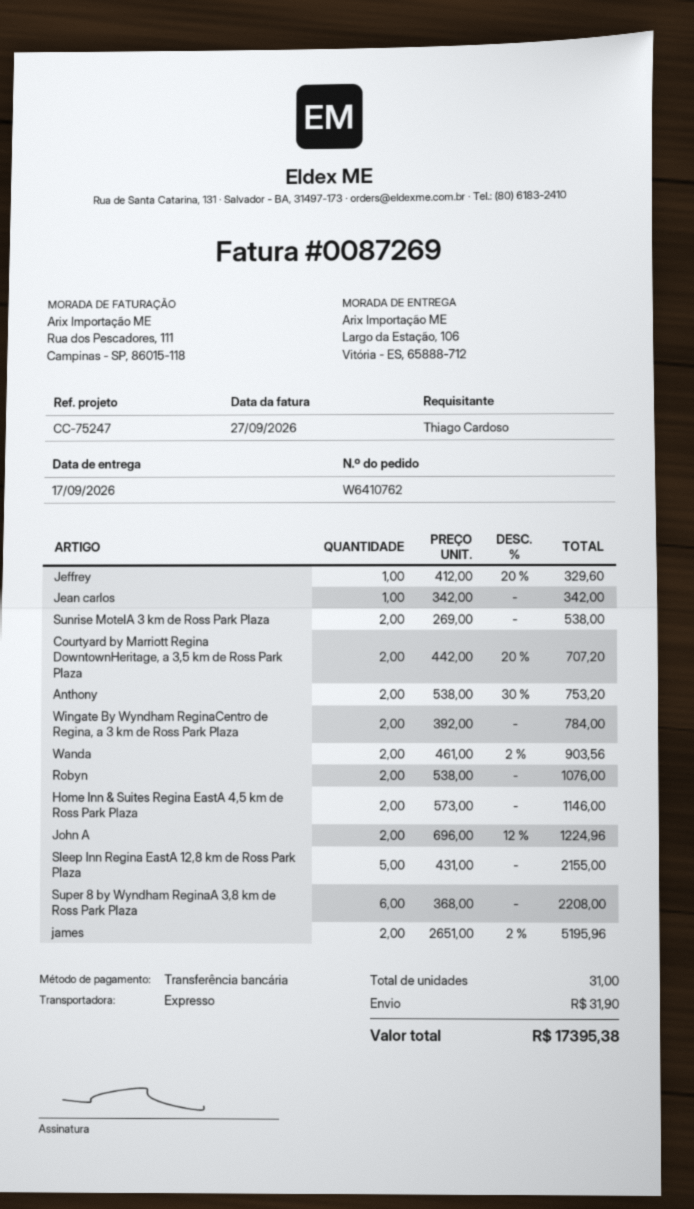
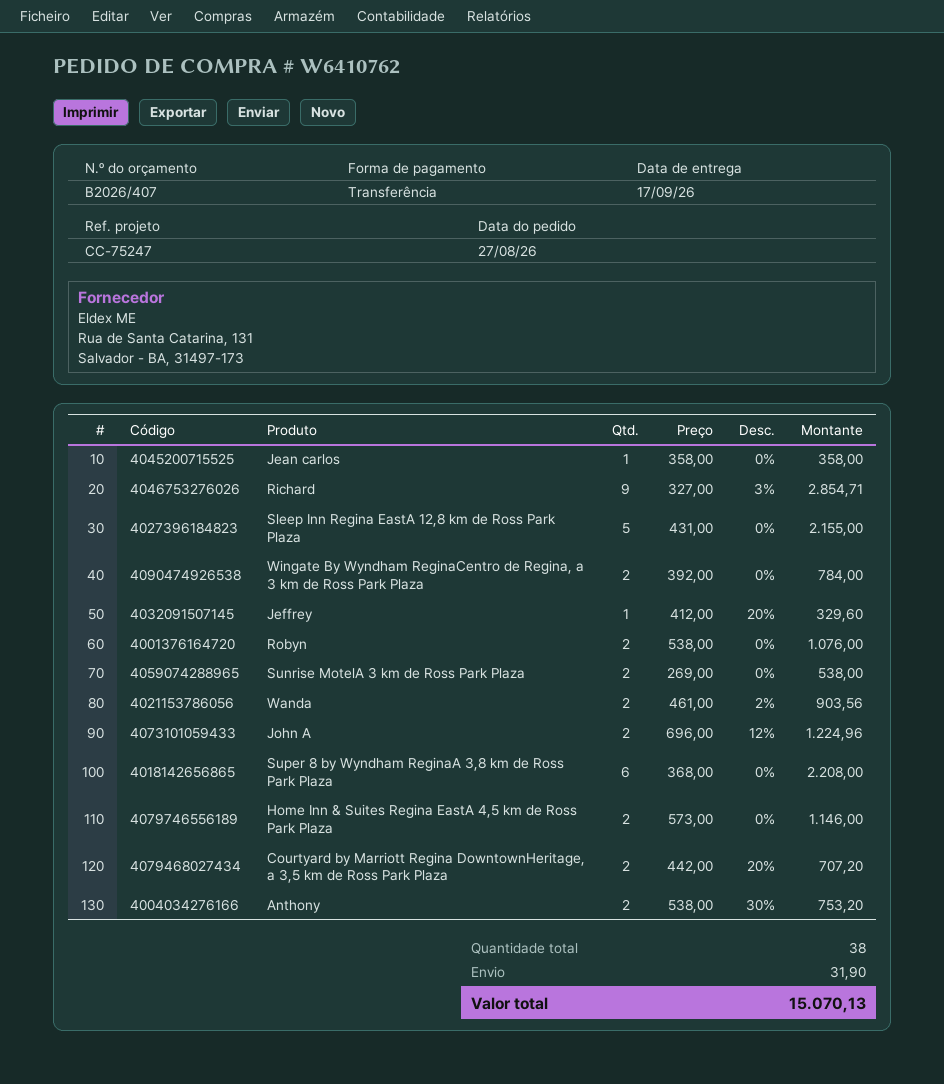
Jean carlos: 1 x 342.00 = 342.00 -> 1 x 358.00 = 358.00
james: 2 x 2651.00 - 2% = 5195.96 -> none
Richard: none -> 9 x 327.00 - 3% = 2854.71
total quantity: 31 -> 38
total: 17395.38 -> 15070.13

